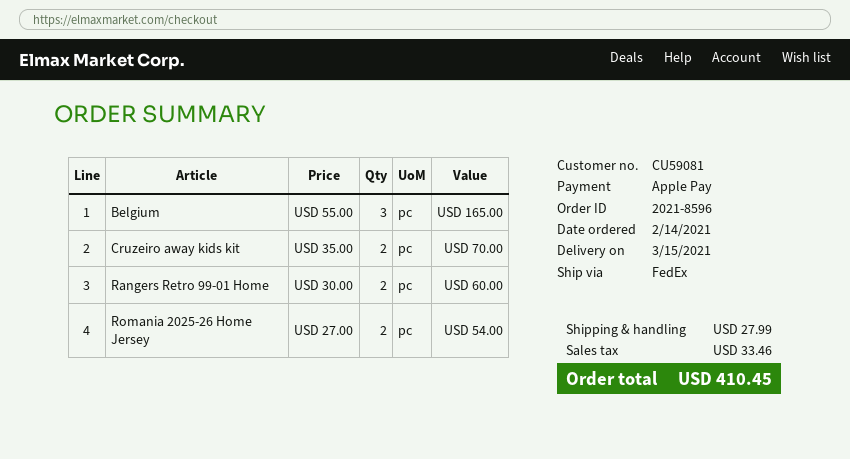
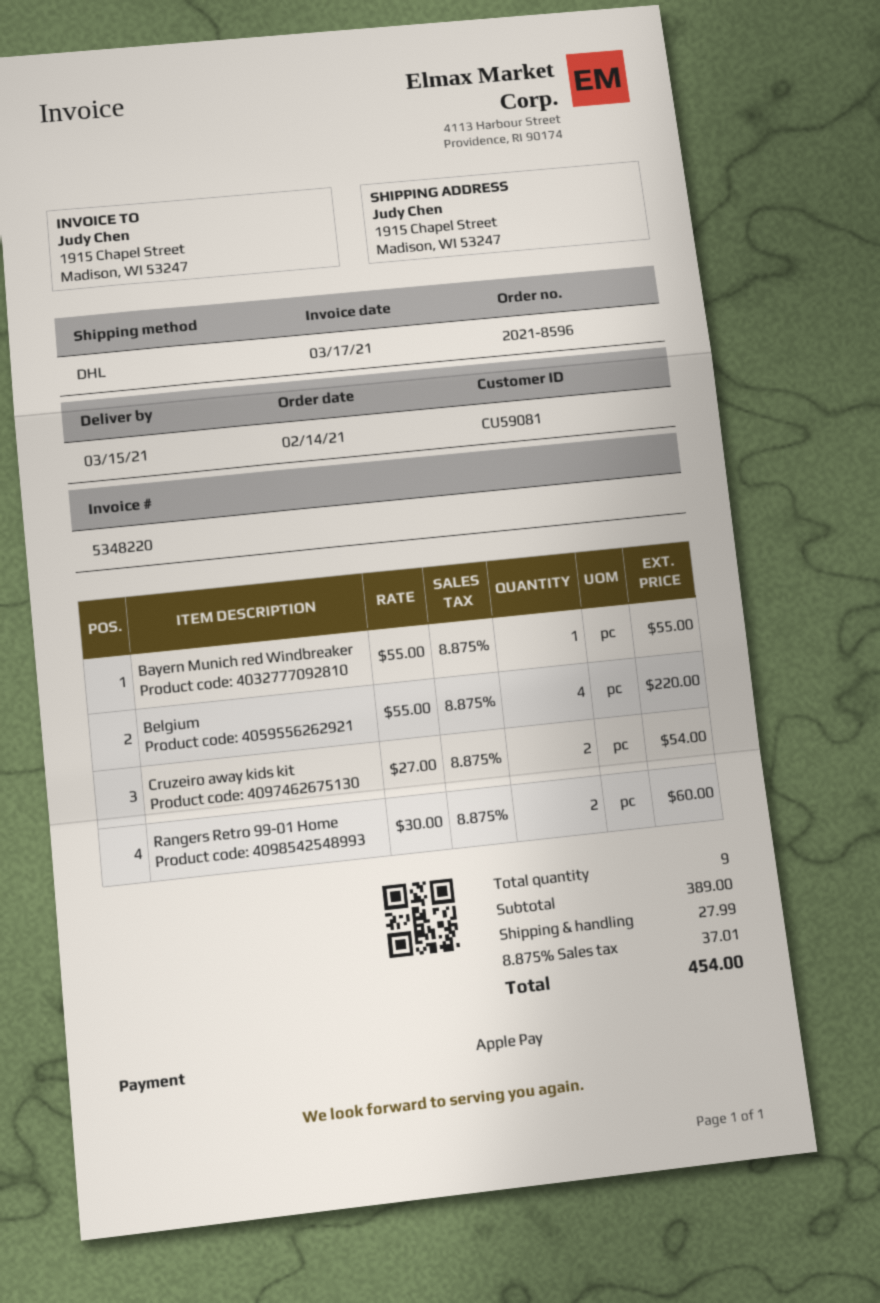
shipping method: FedEx -> DHL
Belgium: 3 x 55.00 = 165.00 -> 4 x 55.00 = 220.00
Cruzeiro away kids kit: 2 x 35.00 = 70.00 -> 2 x 27.00 = 54.00
Romania 2025-26 Home Jersey: 2 x 27.00 = 54.00 -> none
Bayern Munich red Windbreaker: none -> 1 x 55.00 = 55.00
tax: 33.46 -> 37.01
total: 410.45 -> 454.00

